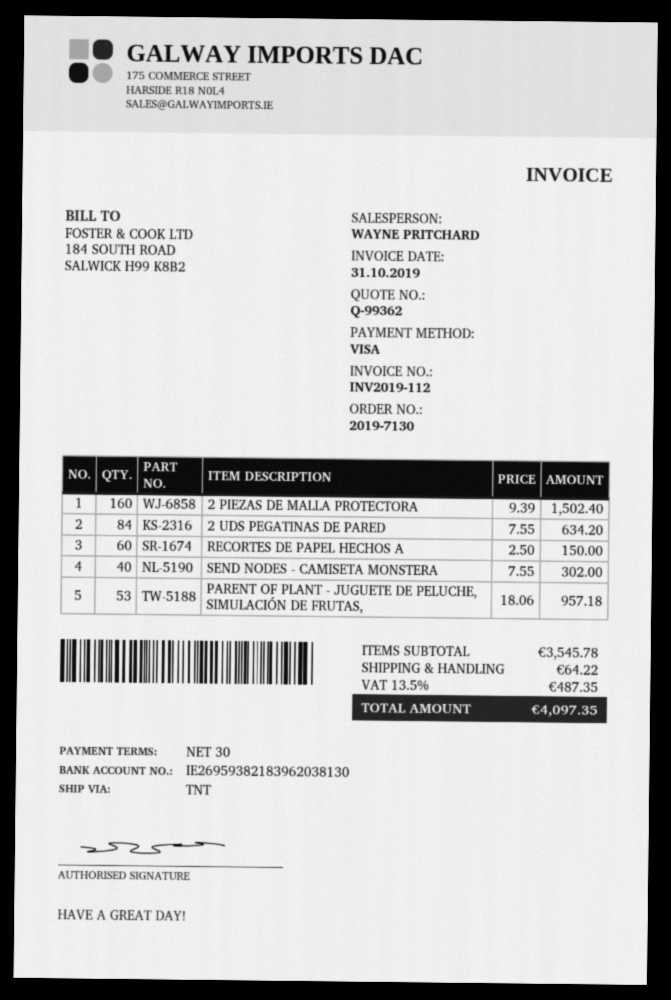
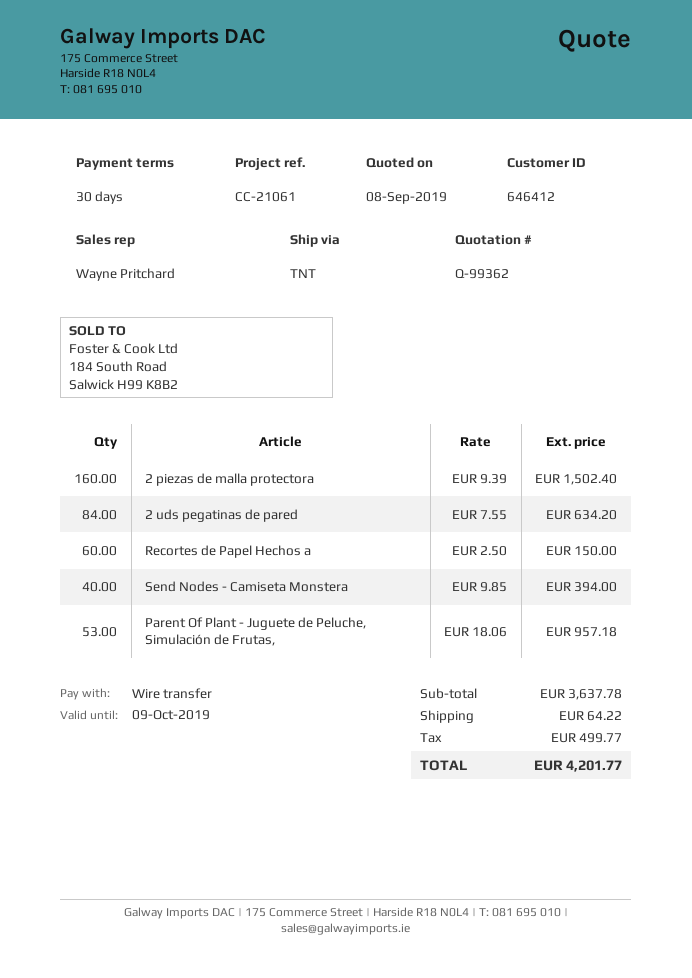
payment method: Visa -> bank transfer
SEND NODES - CAMISETA MONSTERA: 40 x 7.55 = 302.00 -> 40 x 9.85 = 394.00
subtotal: 3545.78 -> 3637.78
tax: 487.35 -> 499.77
total: 4097.35 -> 4201.77

